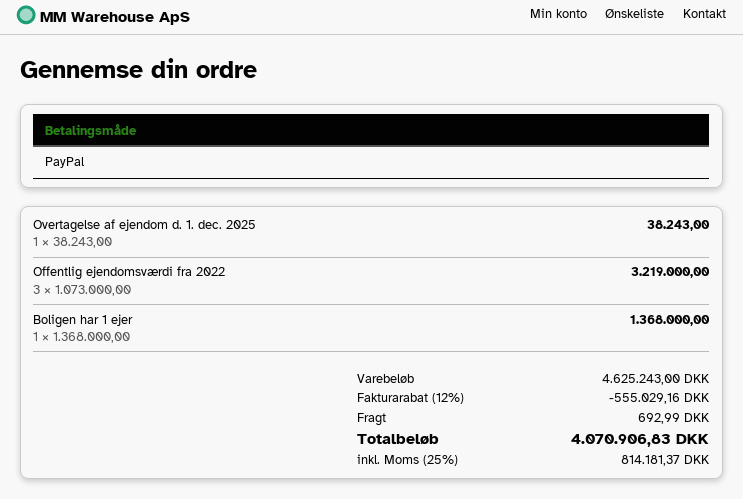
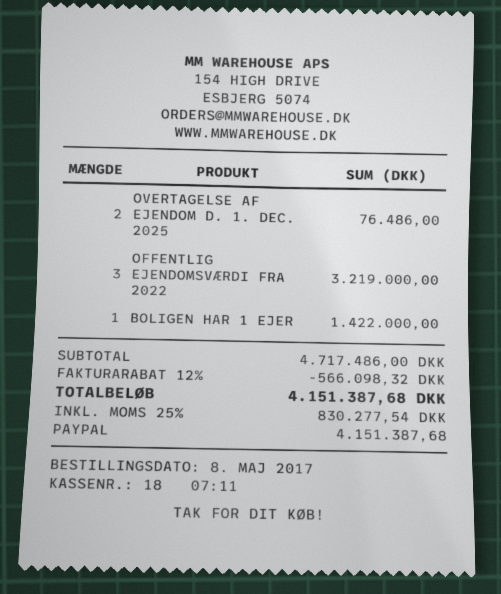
Overtagelse af ejendom d. 1. dec. 2025: 1 for 38243.00 -> 2 for 76486.00
Boligen har 1 ejer: 1 for 1368000.00 -> 1 for 1422000.00
subtotal: 4625243.00 -> 4717486.00
discount: 12% = 555029.16 -> 12% = 566098.32
shipping: 692.99 -> none
tax: 25% = 814181.37 -> 25% = 830277.54
total: 4070906.83 -> 4151387.68

